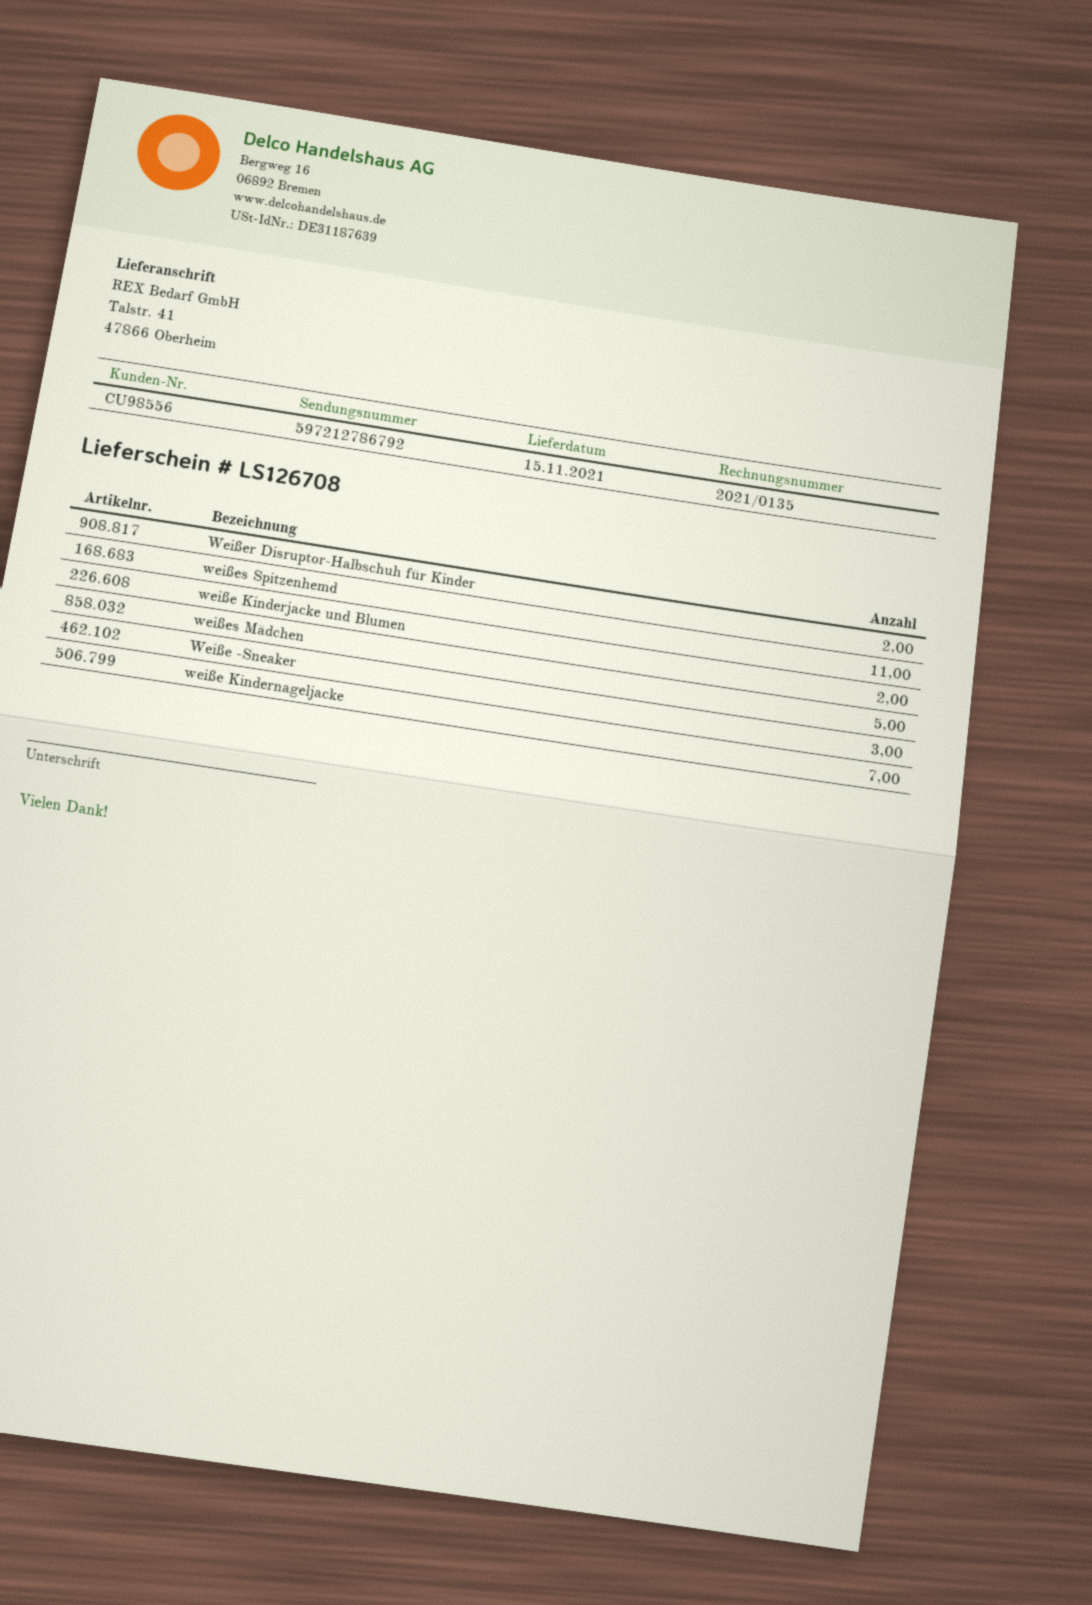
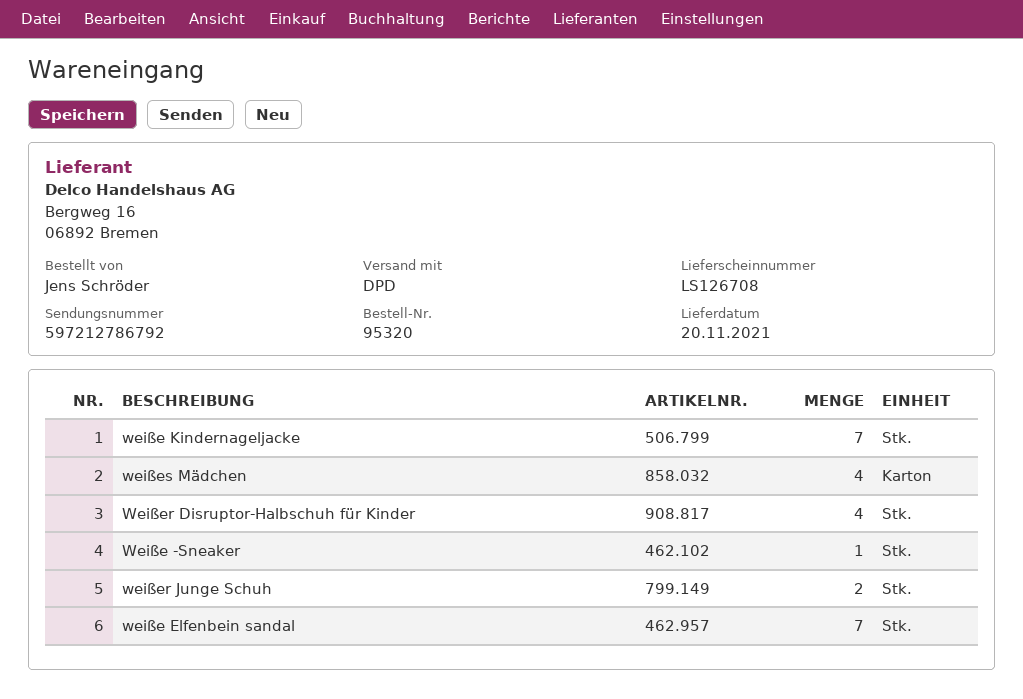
delivery date: 2021-11-15 -> 2021-11-20
Weißer Disruptor-Halbschuh für Kinder: 2 -> 4
weißes Spitzenhemd: 11 -> none
weiße Kinderjacke und Blumen: 2 -> none
weißes Mädchen: 5 -> 4
Weiße -Sneaker: 3 -> 1
weißer Junge Schuh: none -> 2
weiße Elfenbein sandal: none -> 7

